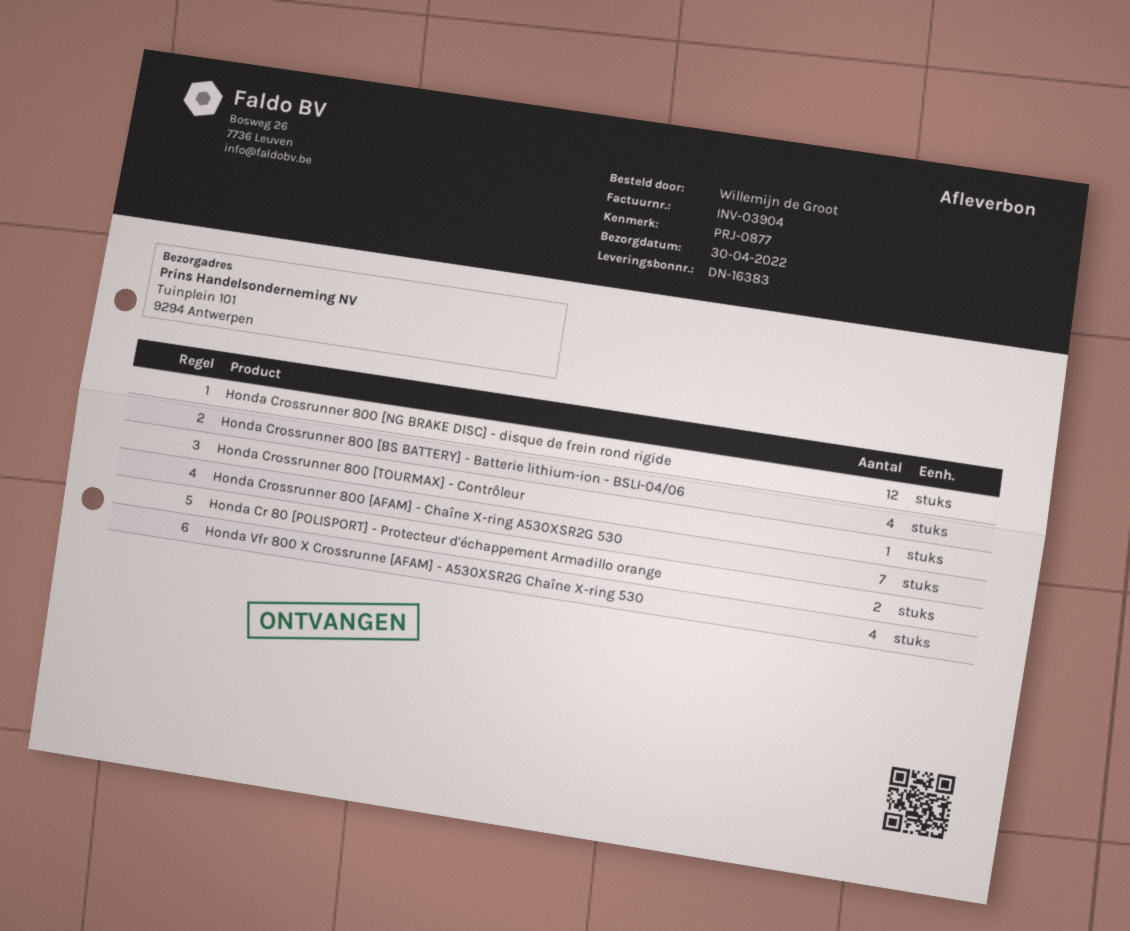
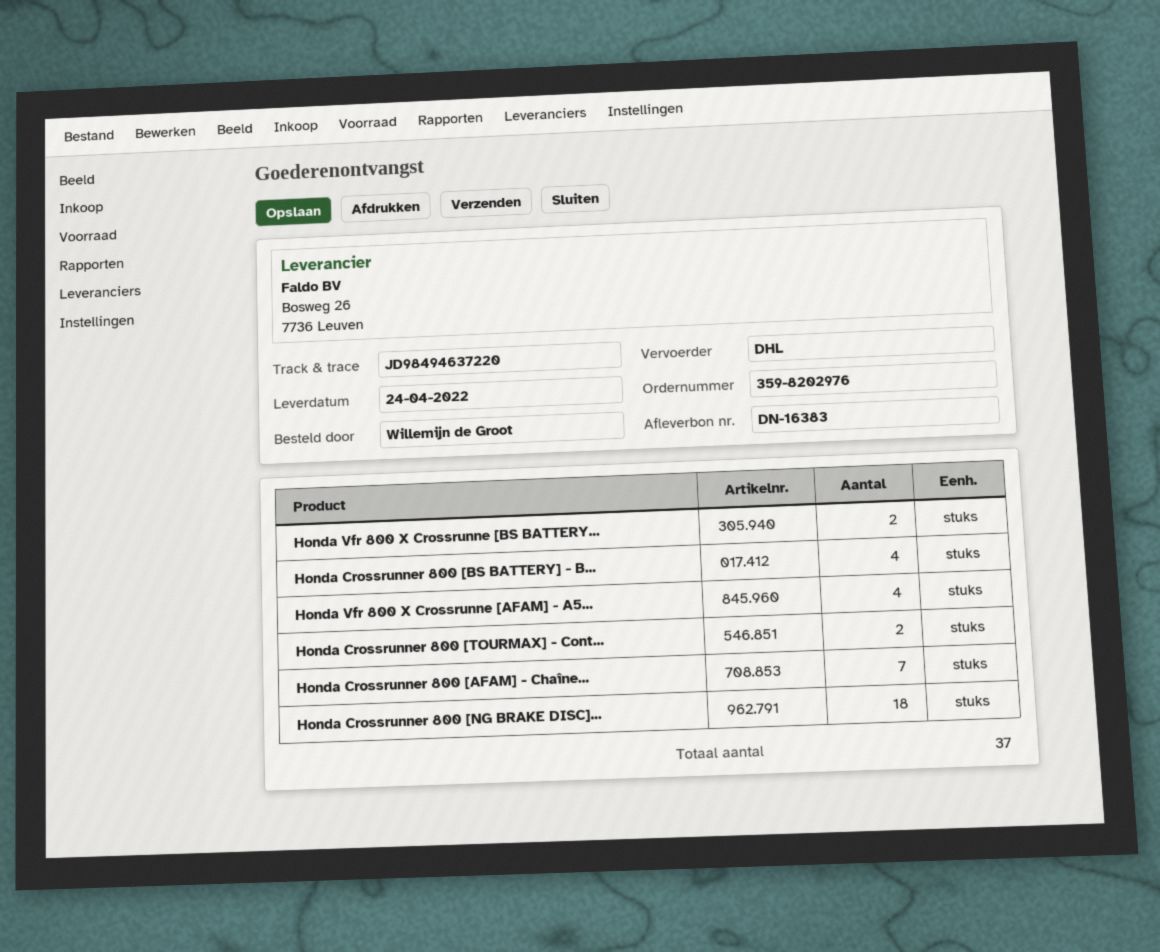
delivery date: 2022-04-30 -> 2022-04-24
Honda Crossrunner 800 [NG BRAKE DISC] - disque de frein rond rigide: 12 -> 18
Honda Crossrunner 800 [TOURMAX] - Contrôleur: 1 -> 2
Honda Cr 80 [POLISPORT] - Protecteur d'échappement Armadillo orange: 2 -> none
Honda Vfr 800 X Crossrunne [BS BATTERY...: none -> 2

